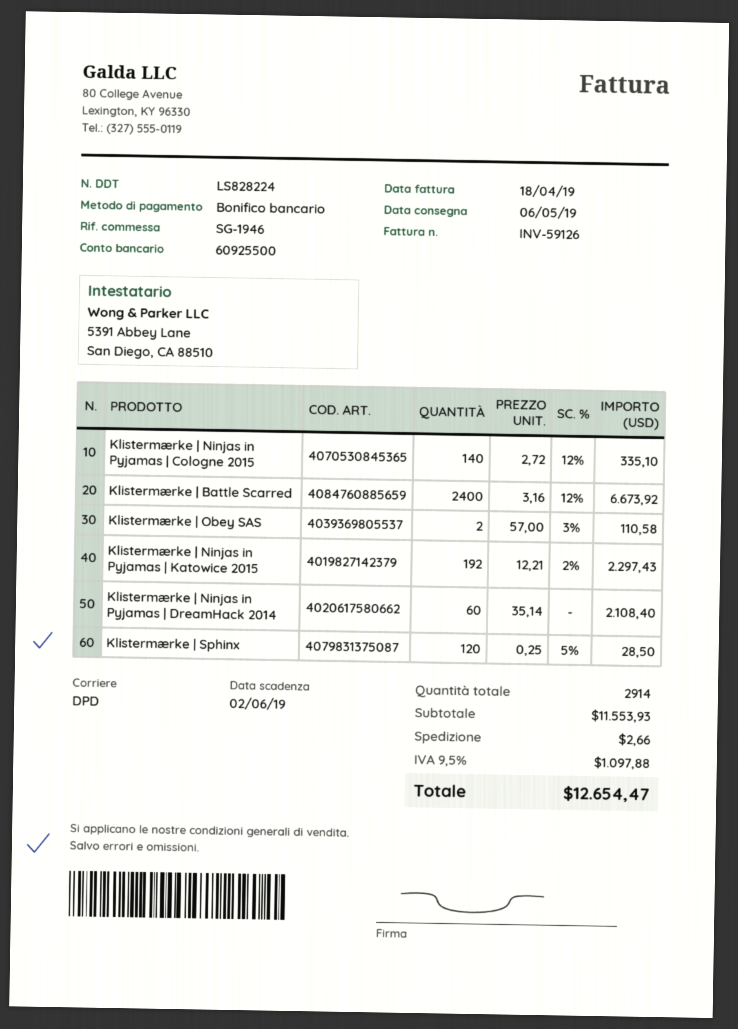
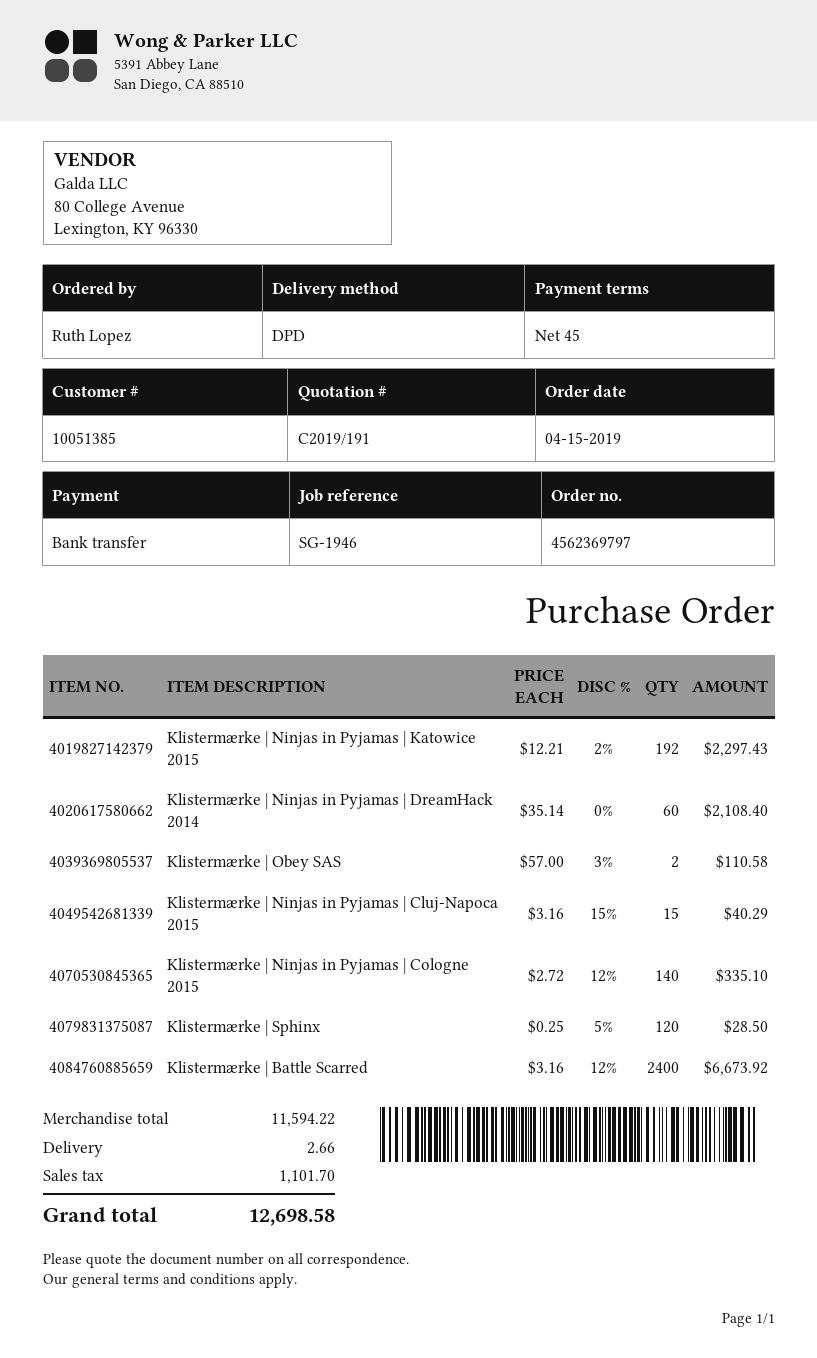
Klistermærke | Ninjas in Pyjamas | Cluj-Napoca 2015: none -> 15 x 3.16 - 15% = 40.29
subtotal: 11553.93 -> 11594.22
tax: 1097.88 -> 1101.70
total: 12654.47 -> 12698.58

